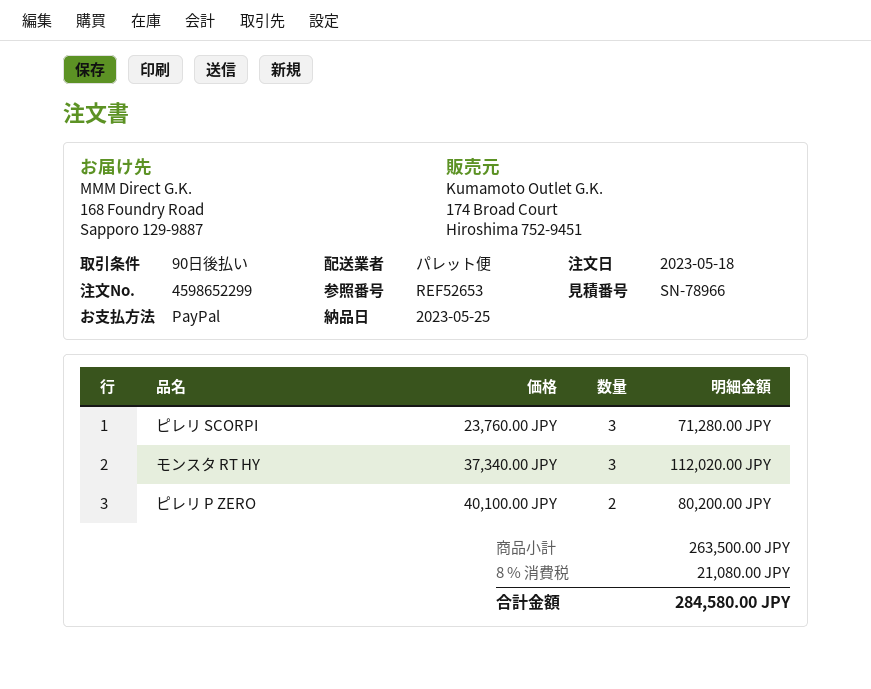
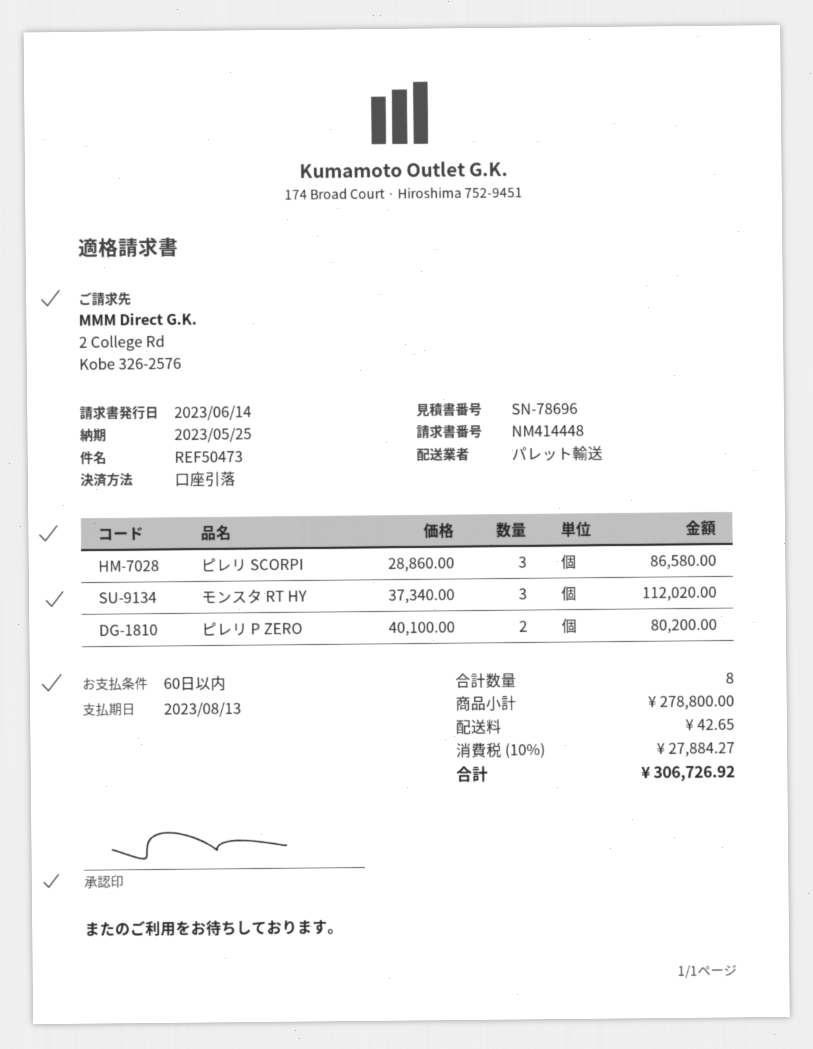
quote number: SN-78966 -> SN-78696
payment terms: 90 days -> 60 days
reference: REF52653 -> REF50473
payment method: PayPal -> direct debit
ピレリ SCORPI: 3 x 23760.00 = 71280.00 -> 3 x 28860.00 = 86580.00
subtotal: 263500.00 -> 278800.00
shipping: none -> 42.65
tax: 8% = 21080.00 -> 10% = 27884.27
total: 284580.00 -> 306726.92

